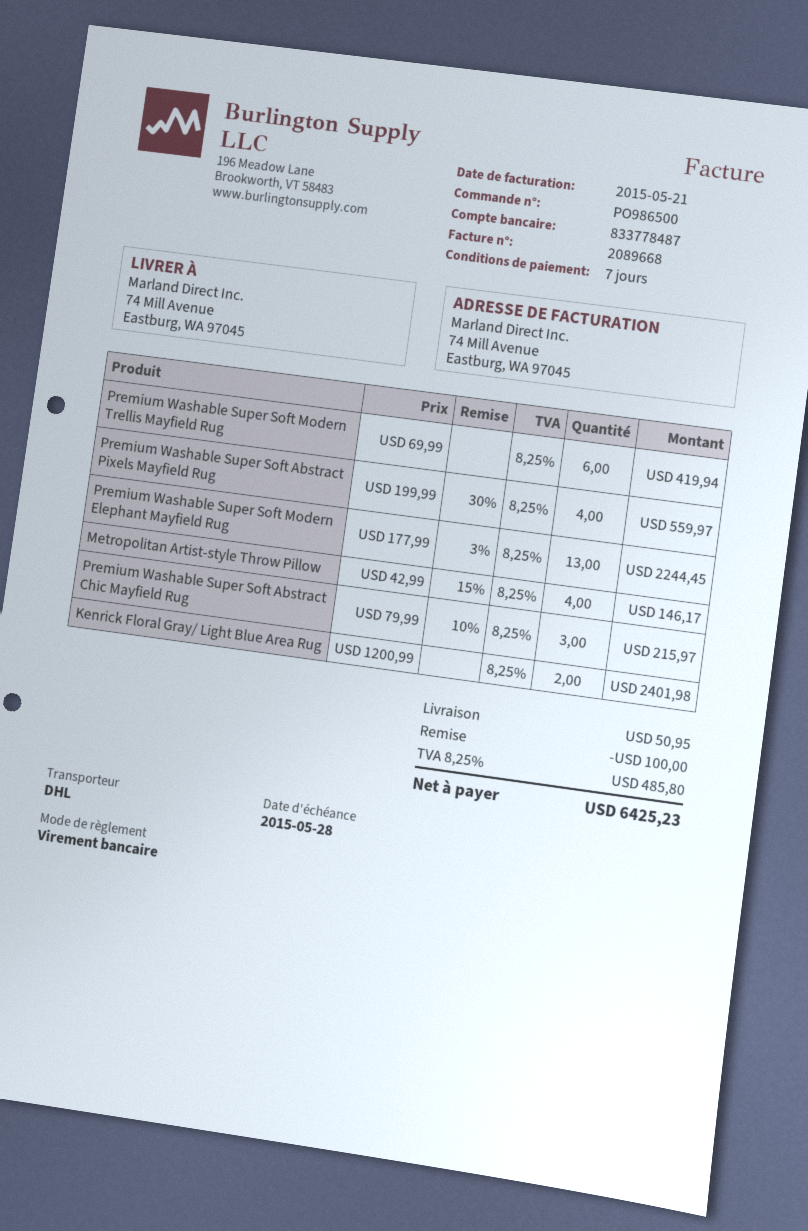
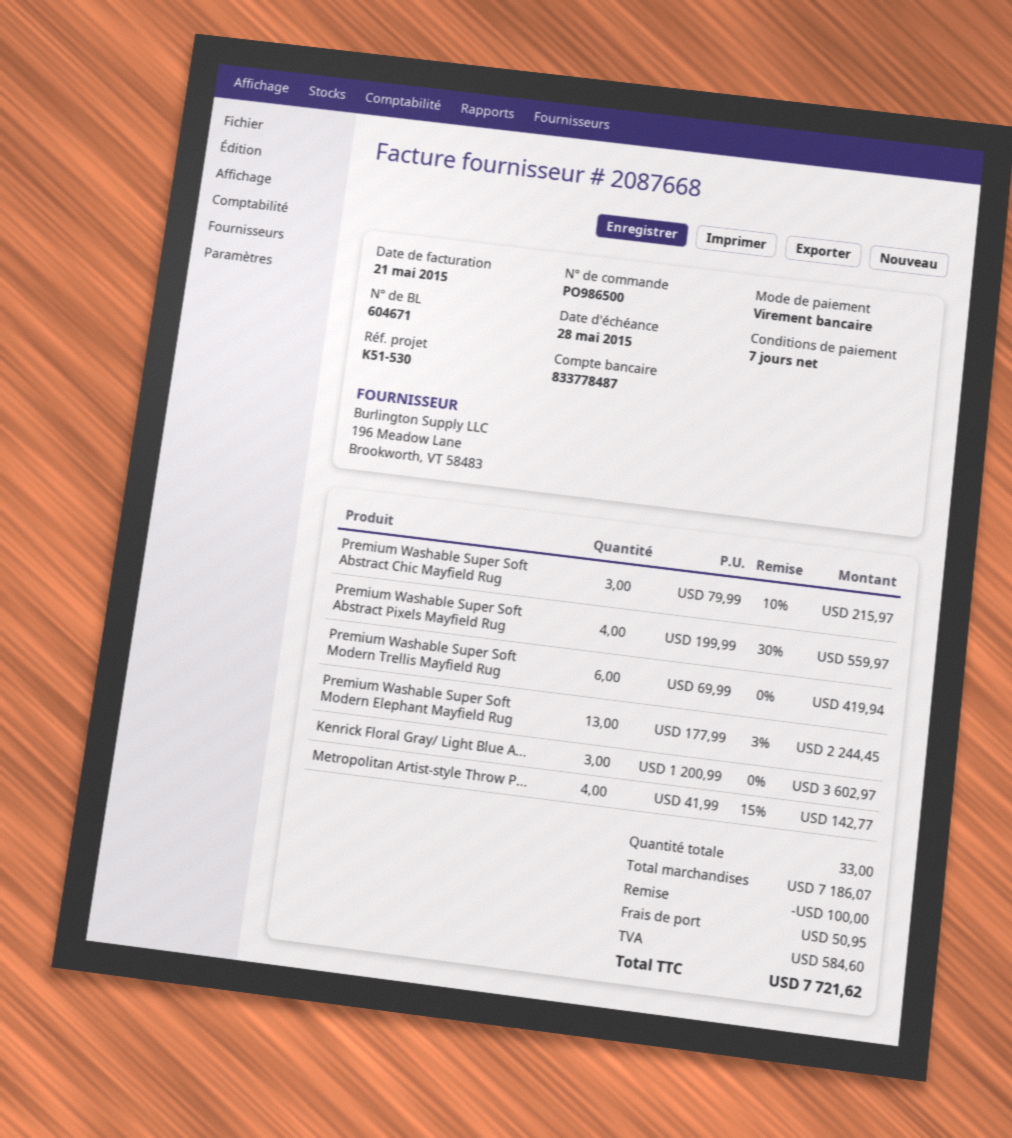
invoice number: 2089668 -> 2087668
Metropolitan Artist-style Throw Pillow: 4 x 42.99 - 15% = 146.17 -> 4 x 41.99 - 15% = 142.77
Kenrick Floral Gray/ Light Blue Area Rug: 2 x 1200.99 = 2401.98 -> 3 x 1200.99 = 3602.97
tax: 485.80 -> 584.60
total: 6425.23 -> 7721.62

